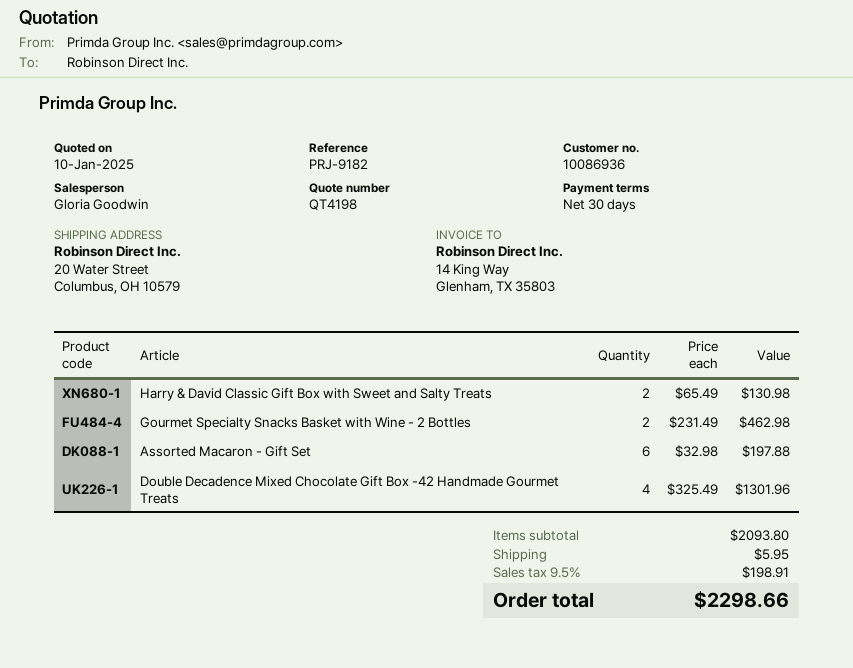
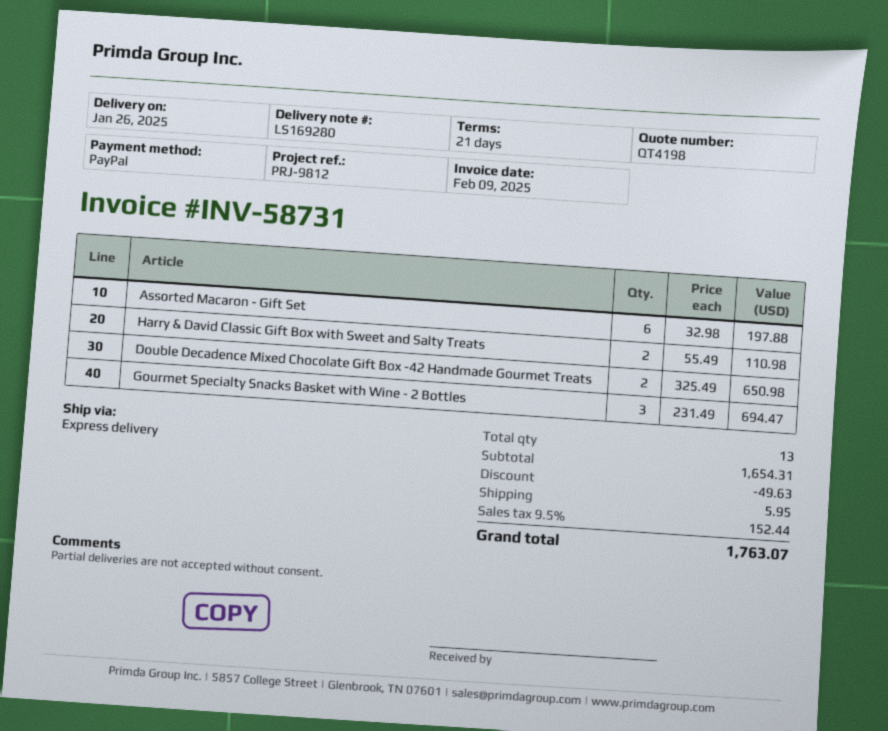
payment terms: 30 days -> 21 days
reference: PRJ-9182 -> PRJ-9812
Harry & David Classic Gift Box with Sweet and Salty Treats: 2 x 65.49 = 130.98 -> 2 x 55.49 = 110.98
Gourmet Specialty Snacks Basket with Wine - 2 Bottles: 2 x 231.49 = 462.98 -> 3 x 231.49 = 694.47
Double Decadence Mixed Chocolate Gift Box -42 Handmade Gourmet Treats: 4 x 325.49 = 1301.96 -> 2 x 325.49 = 650.98
subtotal: 2093.80 -> 1654.31
discount: none -> 49.63
tax: 9.5% = 198.91 -> 9.5% = 152.44
total: 2298.66 -> 1763.07

